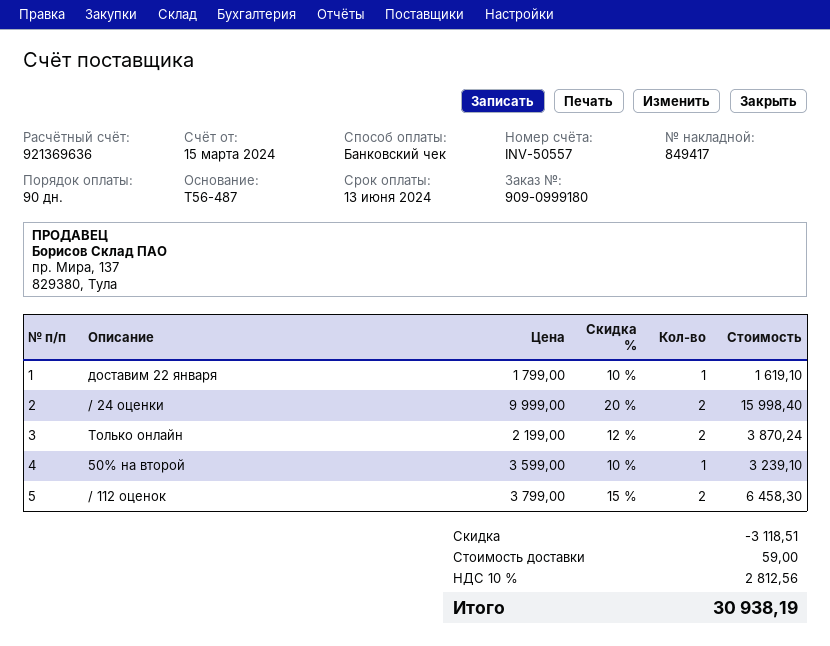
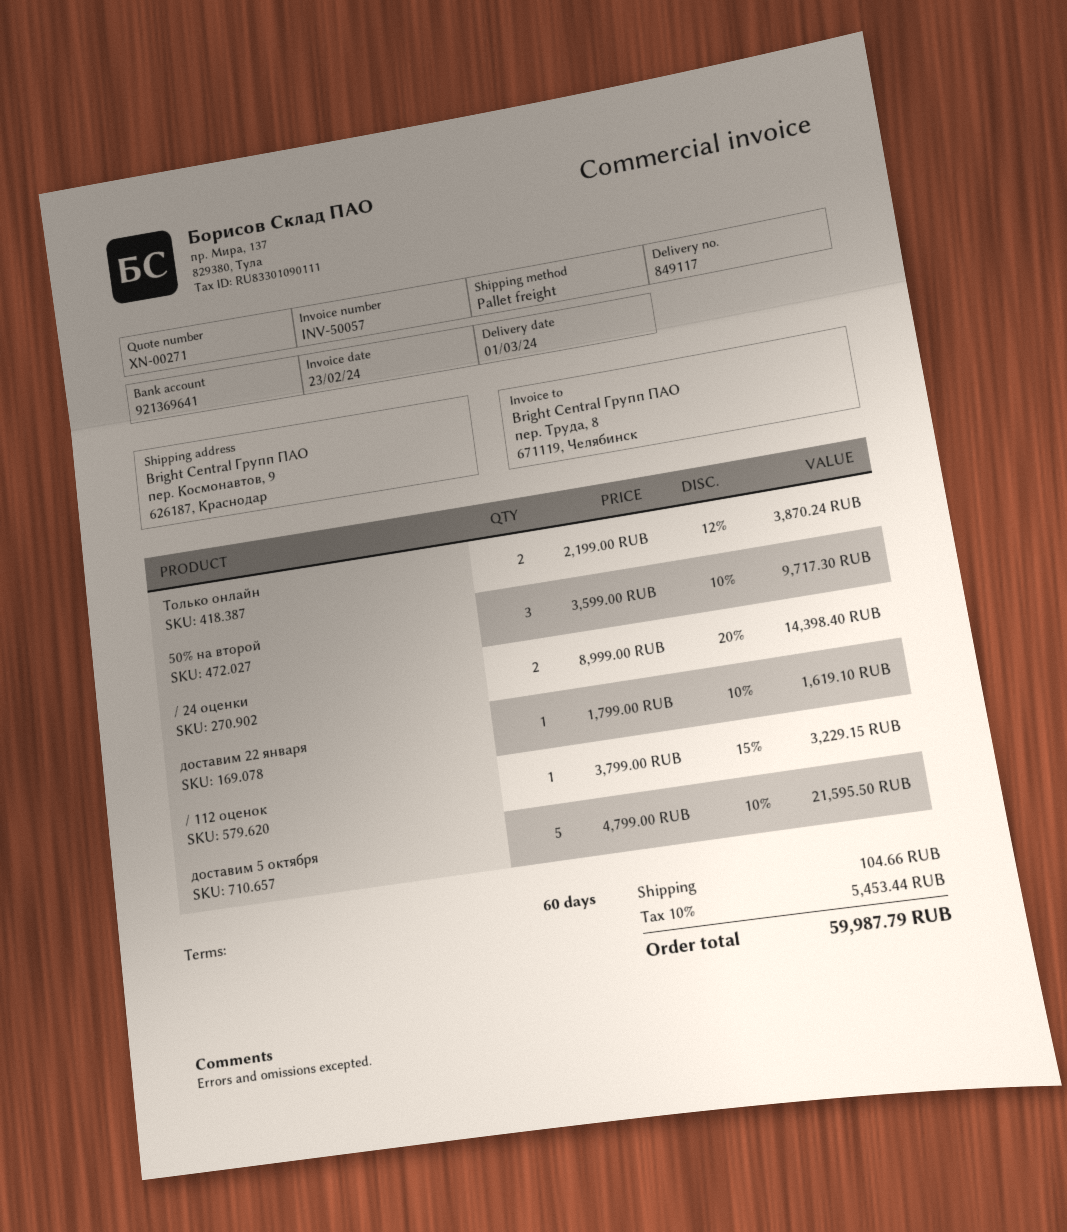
delivery note number: 849417 -> 849117
invoice number: INV-50557 -> INV-50057
invoice date: 2024-03-15 -> 2024-02-23
payment terms: 90 days -> 60 days
bank account: 921369636 -> 921369641
/ 24 оценки: 2 x 9999.00 - 20% = 15998.40 -> 2 x 8999.00 - 20% = 14398.40
50% на второй: 1 x 3599.00 - 10% = 3239.10 -> 3 x 3599.00 - 10% = 9717.30
/ 112 оценок: 2 x 3799.00 - 15% = 6458.30 -> 1 x 3799.00 - 15% = 3229.15
доставим 5 октября: none -> 5 x 4799.00 - 10% = 21595.50
discount: 3118.51 -> none
shipping: 59.00 -> 104.66
tax: 10% = 2812.56 -> 10% = 5453.44
total: 30938.19 -> 59987.79

